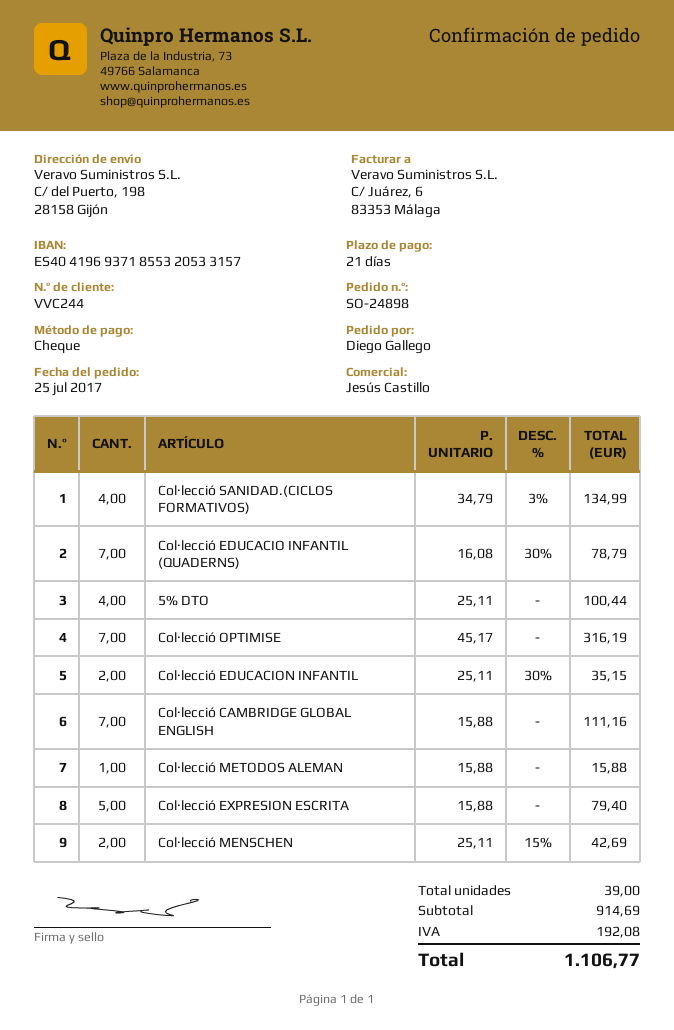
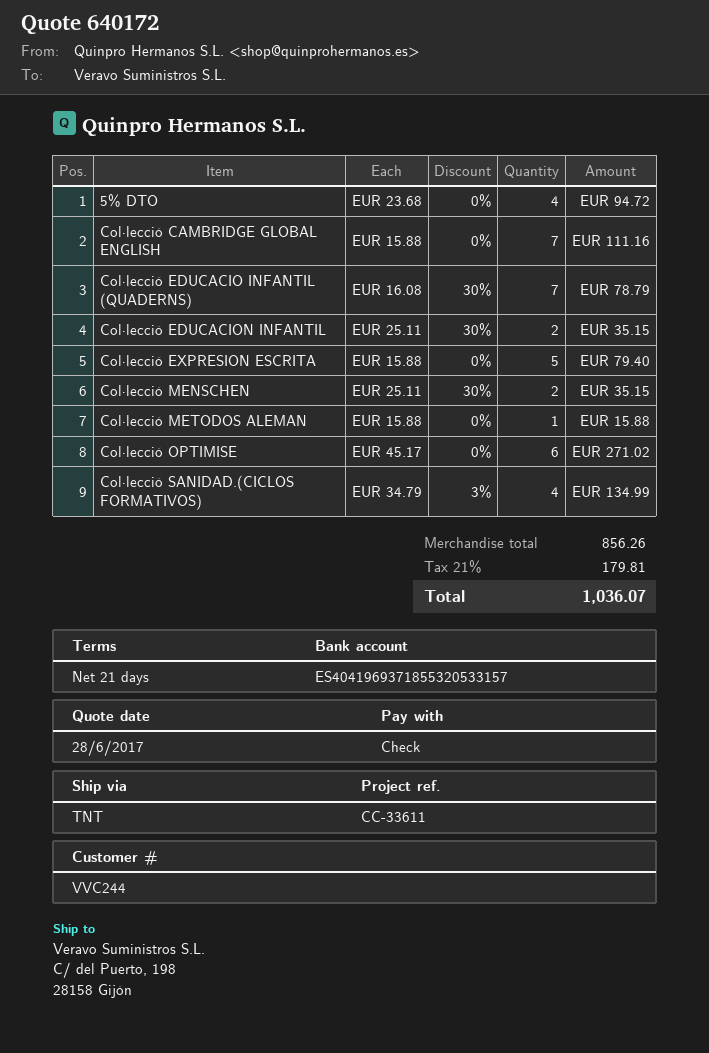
5% DTO: 4 x 25.11 = 100.44 -> 4 x 23.68 = 94.72
Col·lecció OPTIMISE: 7 x 45.17 = 316.19 -> 6 x 45.17 = 271.02
Col·lecció MENSCHEN: 2 x 25.11 - 15% = 42.69 -> 2 x 25.11 - 30% = 35.15
subtotal: 914.69 -> 856.26
tax: 192.08 -> 179.81
total: 1106.77 -> 1036.07

